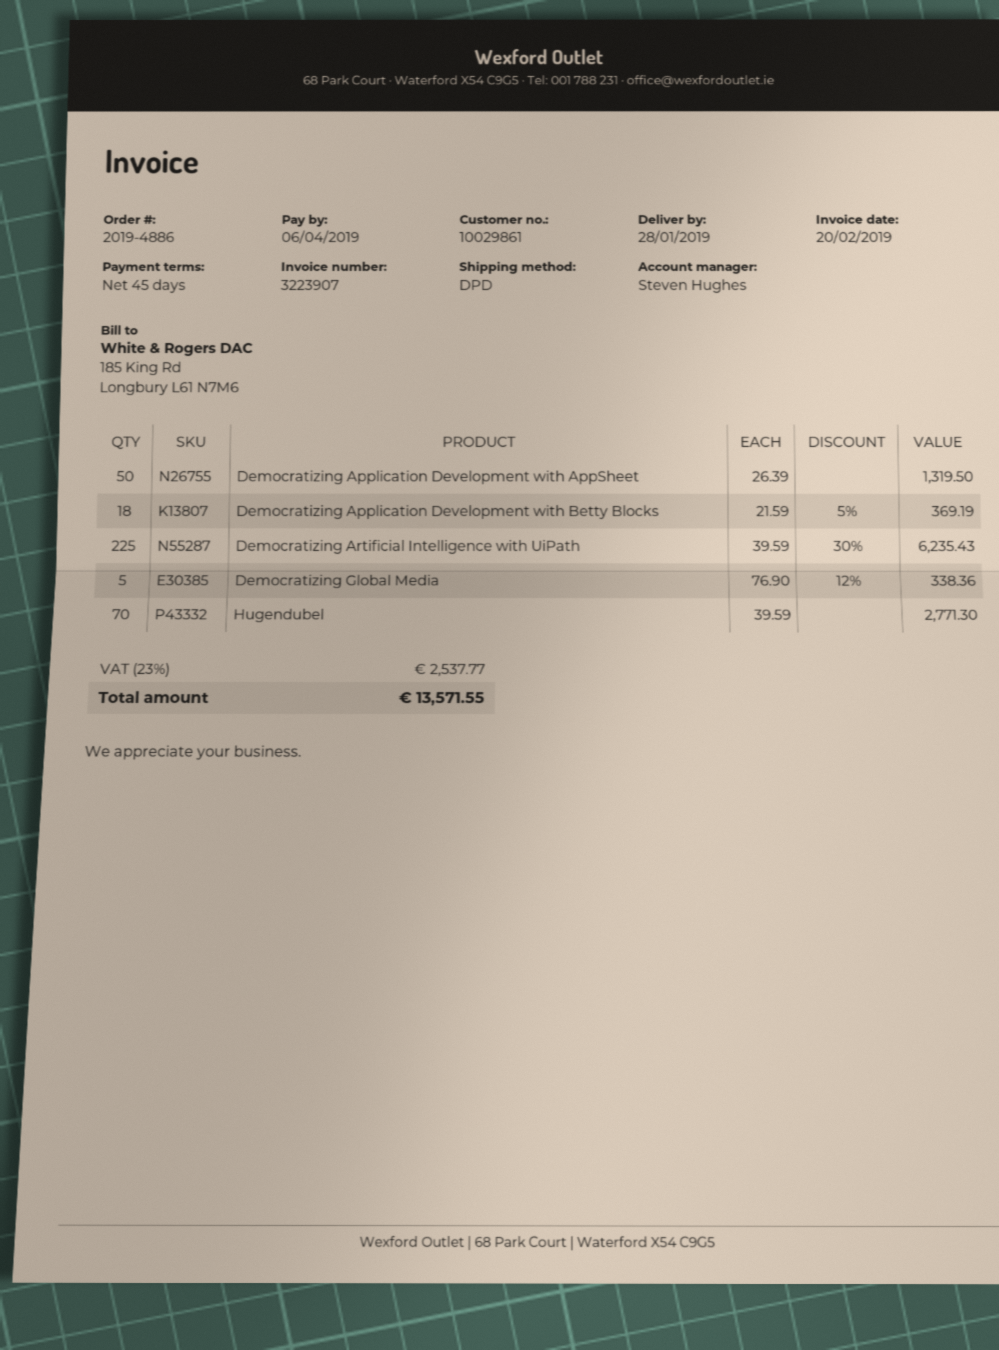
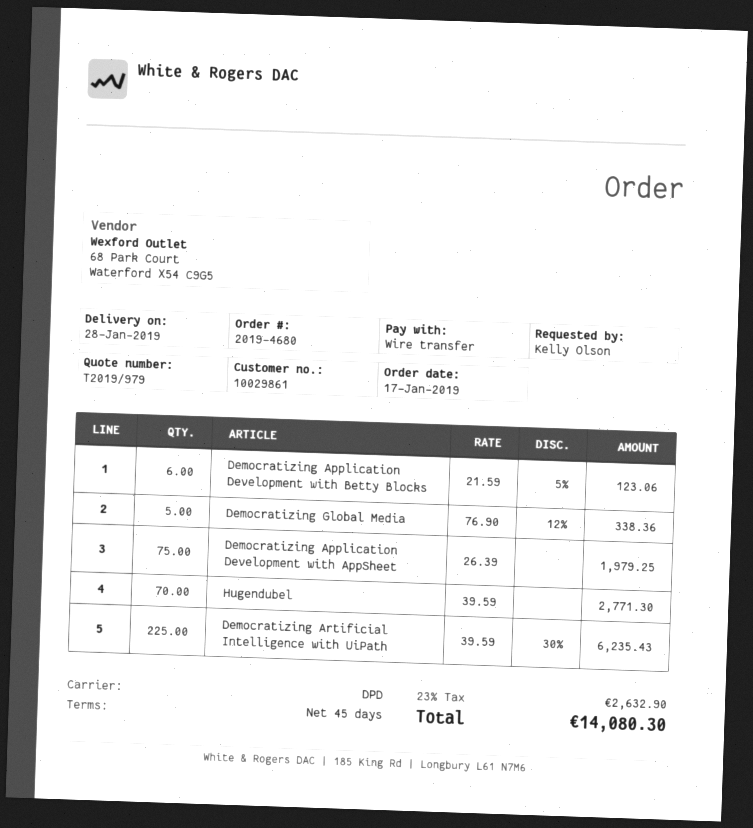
order number: 2019-4886 -> 2019-4680
Democratizing Application Development with AppSheet: 50 x 26.39 = 1319.50 -> 75 x 26.39 = 1979.25
Democratizing Application Development with Betty Blocks: 18 x 21.59 - 5% = 369.19 -> 6 x 21.59 - 5% = 123.06
tax: 23% = 2537.77 -> 23% = 2632.90
total: 13571.55 -> 14080.30

